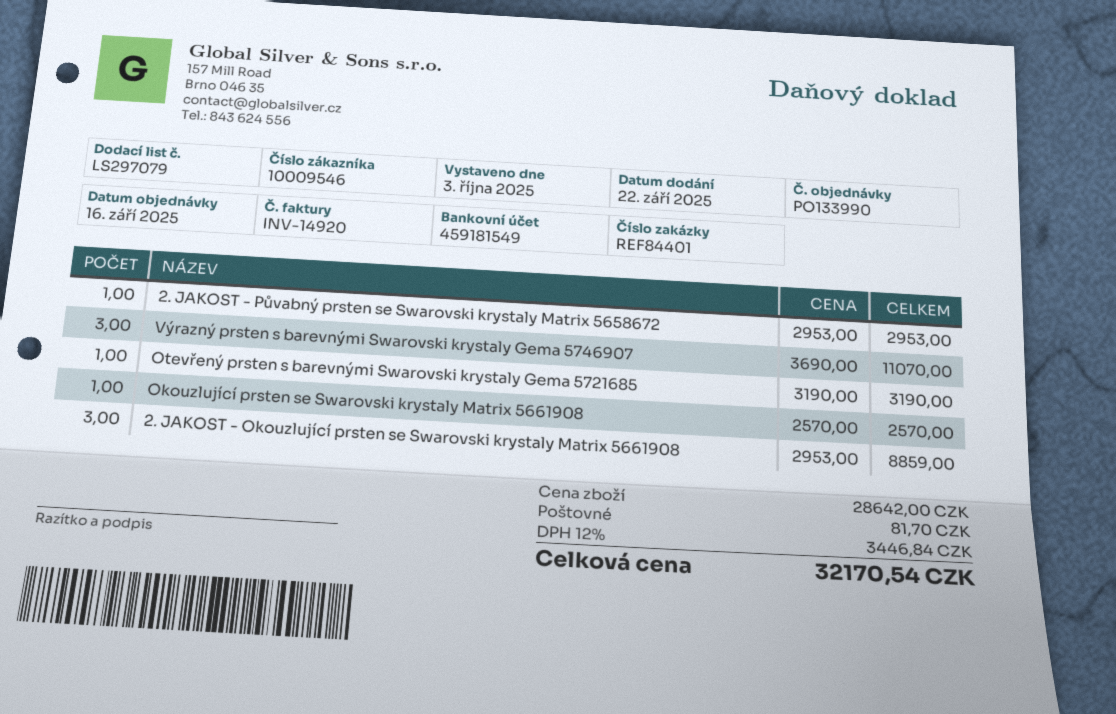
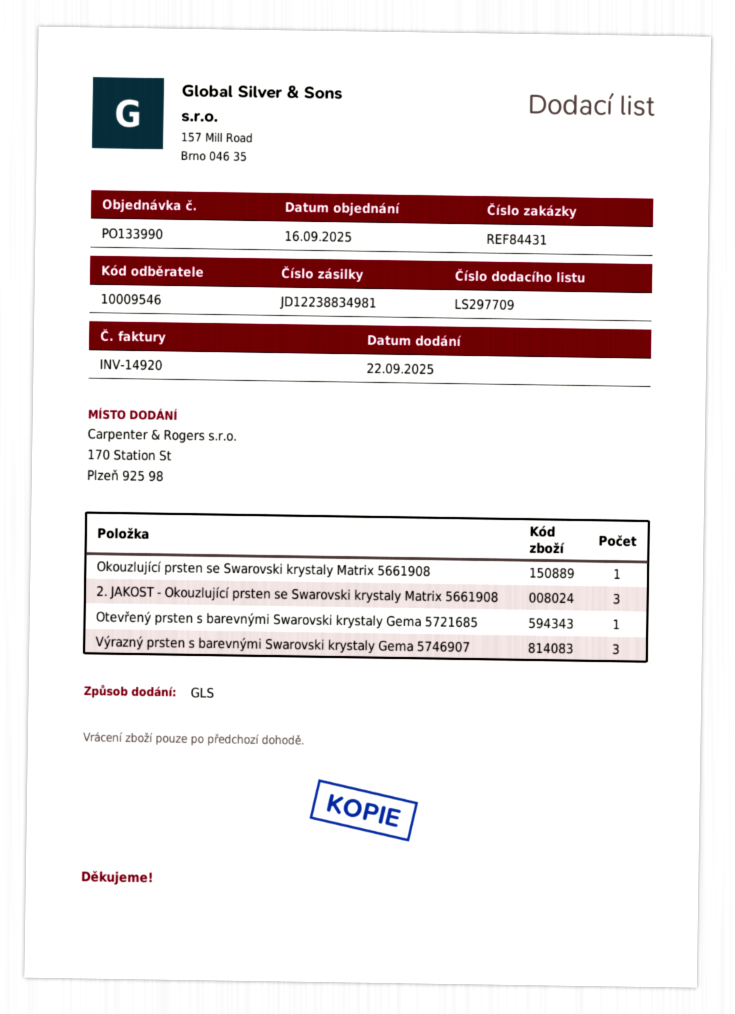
delivery note number: LS297079 -> LS297709
reference: REF84401 -> REF84431
2. JAKOST - Půvabný prsten se Swarovski krystaly Matrix 5658672: 1 -> none

